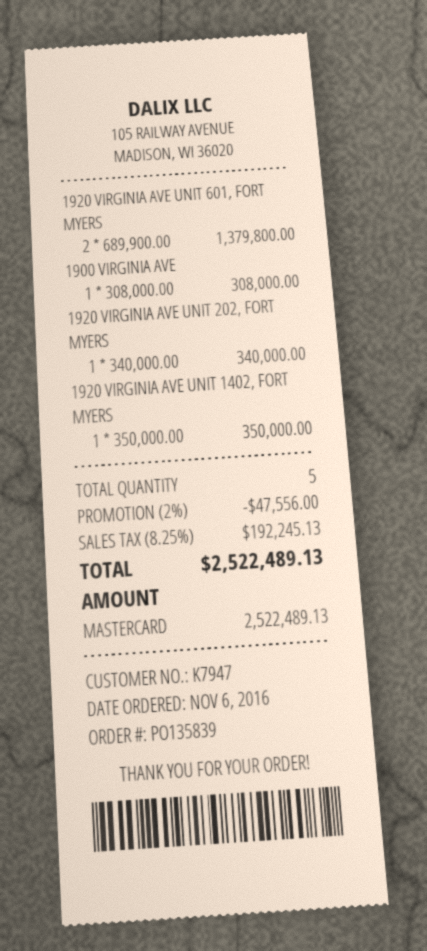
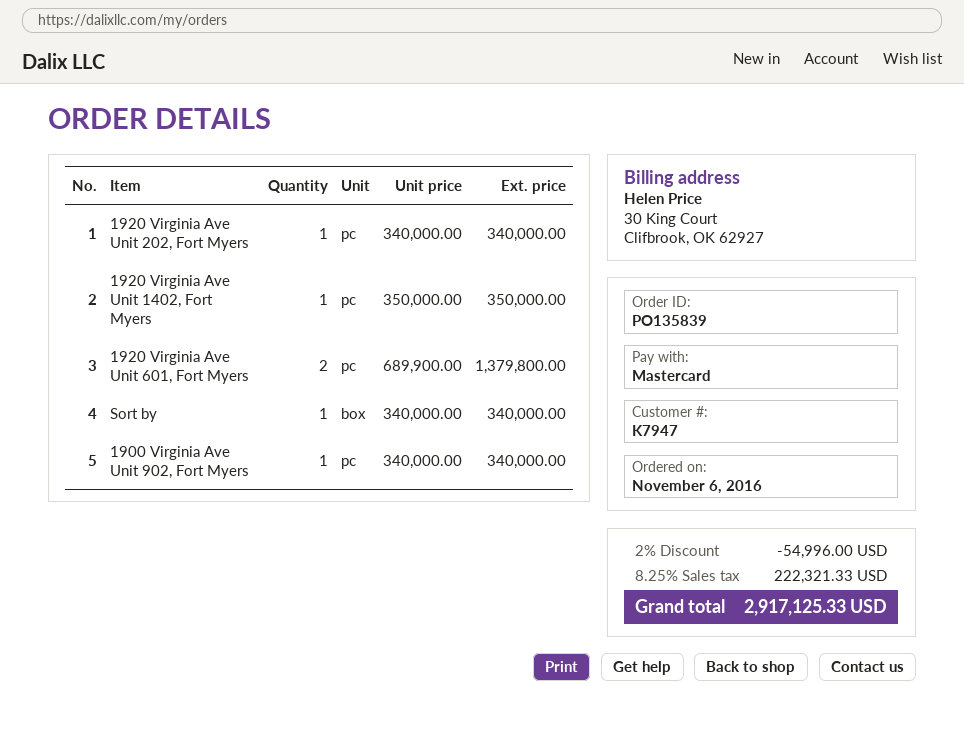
1900 VIRGINIA AVE: 1 x 308000.00 = 308000.00 -> 1 x 340000.00 = 340000.00
Sort by: none -> 1 x 340000.00 = 340000.00
discount: 2% = 47556.00 -> 2% = 54996.00
tax: 8.25% = 192245.13 -> 8.25% = 222321.33
total: 2522489.13 -> 2917125.33

